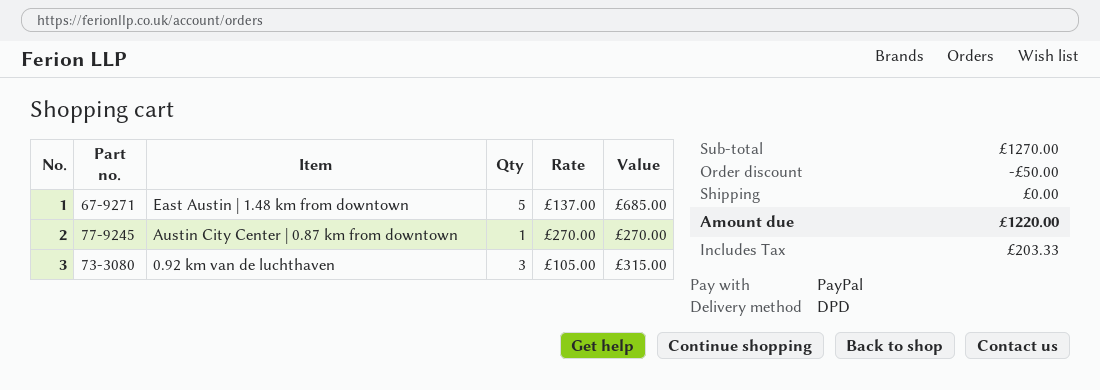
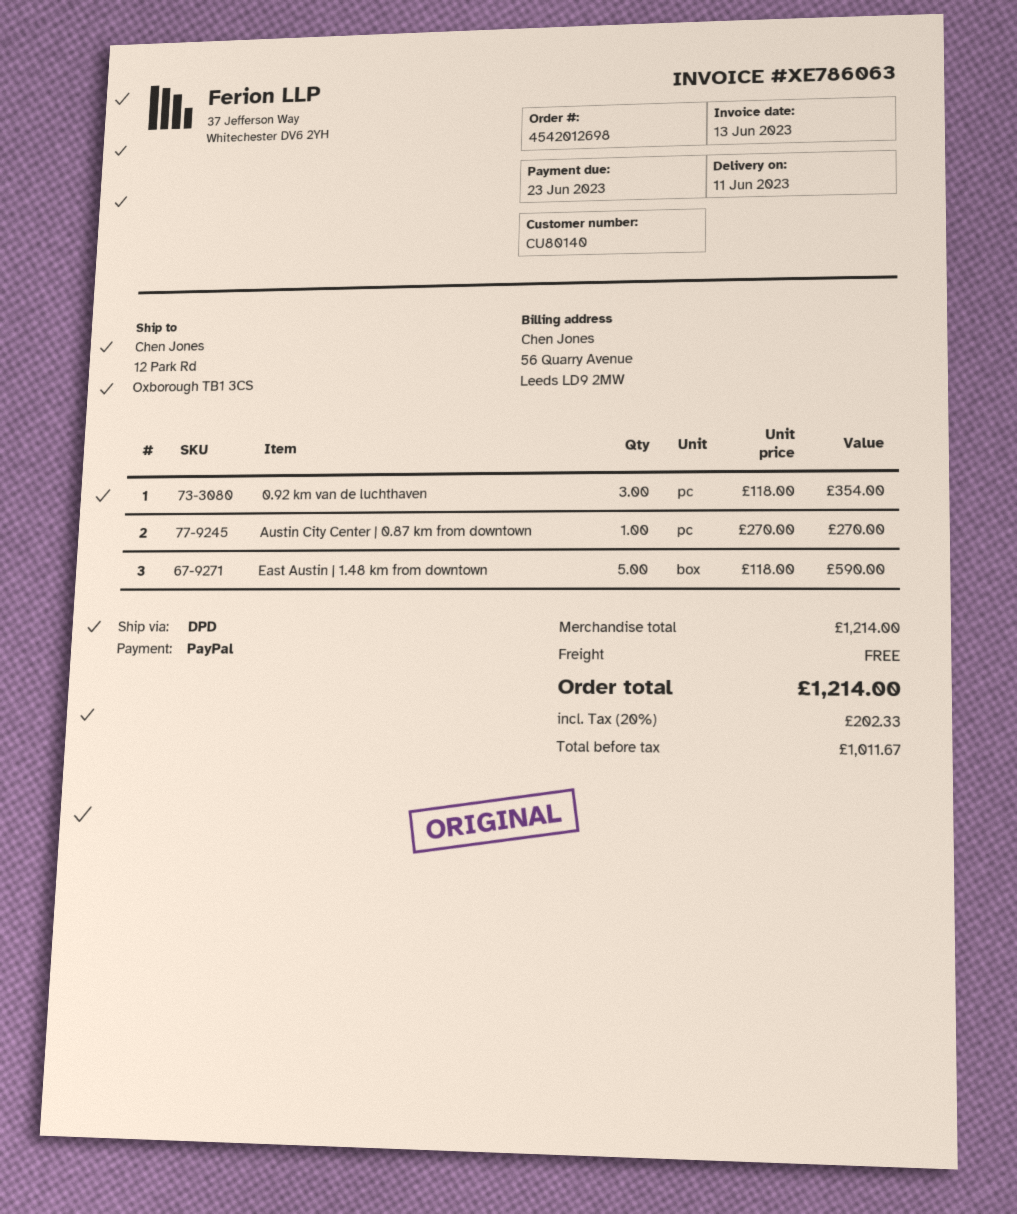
East Austin | 1.48 km from downtown: 5 x 137.00 = 685.00 -> 5 x 118.00 = 590.00
0.92 km van de luchthaven: 3 x 105.00 = 315.00 -> 3 x 118.00 = 354.00
subtotal: 1270.00 -> 1214.00
discount: 50.00 -> none
tax: 203.33 -> 202.33
total: 1220.00 -> 1214.00

